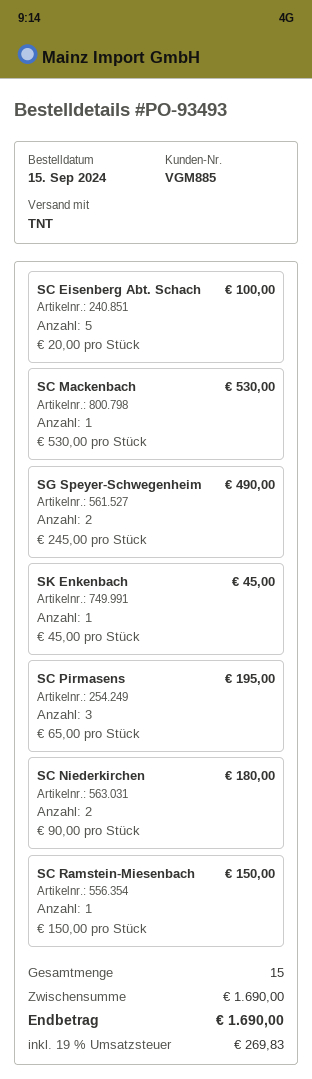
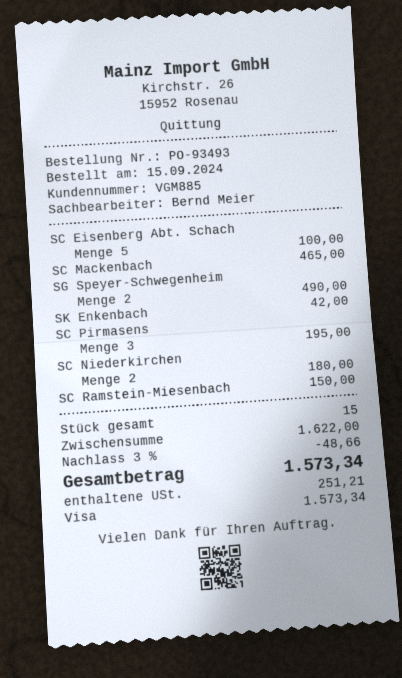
SC Mackenbach: 1 for 530.00 -> 1 for 465.00
SK Enkenbach: 1 for 45.00 -> 1 for 42.00
subtotal: 1690.00 -> 1622.00
discount: none -> 3% = 48.66
tax: 269.83 -> 251.21
total: 1690.00 -> 1573.34

